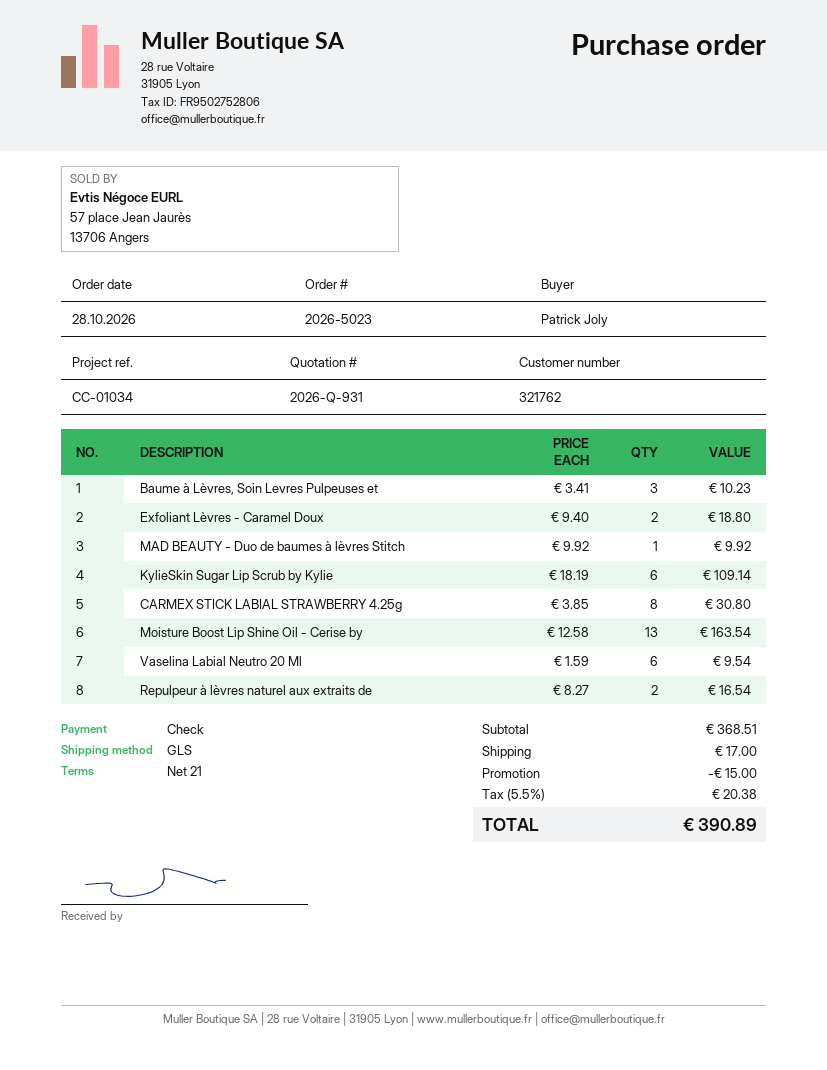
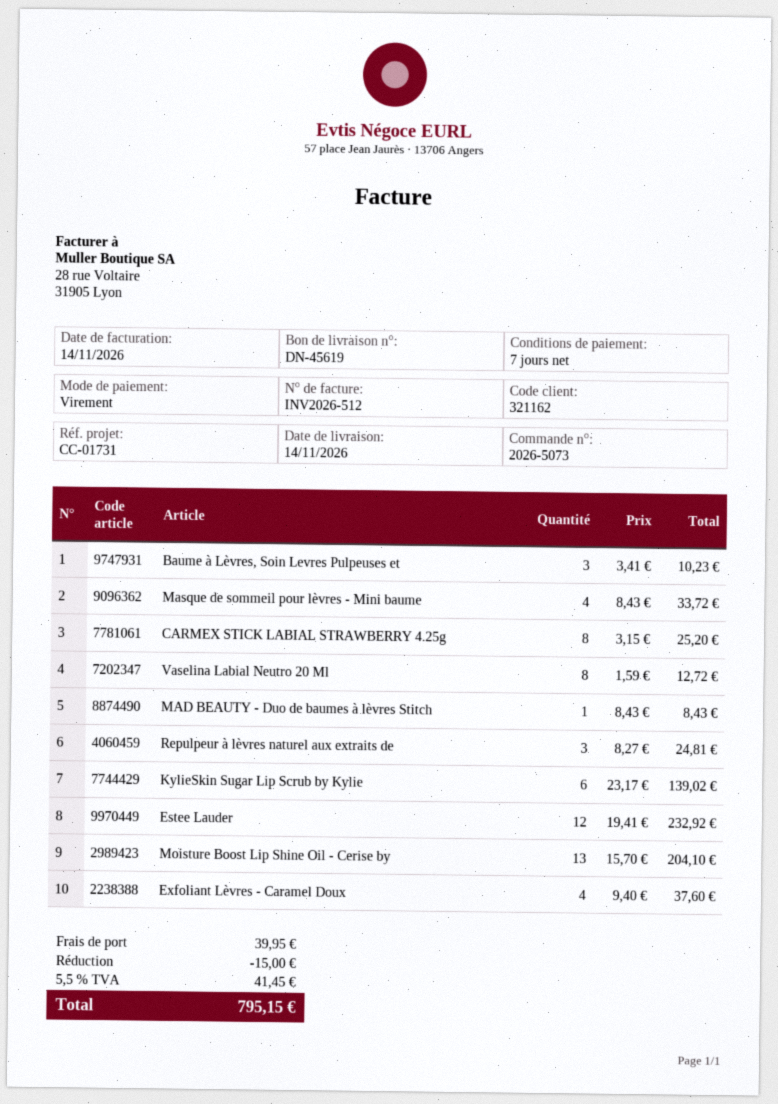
order number: 2026-5023 -> 2026-5073
payment terms: 21 days -> 7 days
customer number: 321762 -> 321162
reference: CC-01034 -> CC-01731
payment method: cheque -> bank transfer
Exfoliant Lèvres - Caramel Doux: 2 x 9.40 = 18.80 -> 4 x 9.40 = 37.60
MAD BEAUTY - Duo de baumes à lèvres Stitch: 1 x 9.92 = 9.92 -> 1 x 8.43 = 8.43
KylieSkin Sugar Lip Scrub by Kylie: 6 x 18.19 = 109.14 -> 6 x 23.17 = 139.02
CARMEX STICK LABIAL STRAWBERRY 4.25g: 8 x 3.85 = 30.80 -> 8 x 3.15 = 25.20
Moisture Boost Lip Shine Oil - Cerise by: 13 x 12.58 = 163.54 -> 13 x 15.70 = 204.10
Vaselina Labial Neutro 20 Ml: 6 x 1.59 = 9.54 -> 8 x 1.59 = 12.72
Repulpeur à lèvres naturel aux extraits de: 2 x 8.27 = 16.54 -> 3 x 8.27 = 24.81
Masque de sommeil pour lèvres - Mini baume: none -> 4 x 8.43 = 33.72
Estee Lauder: none -> 12 x 19.41 = 232.92
shipping: 17.00 -> 39.95
tax: 5.5% = 20.38 -> 5.5% = 41.45
total: 390.89 -> 795.15

